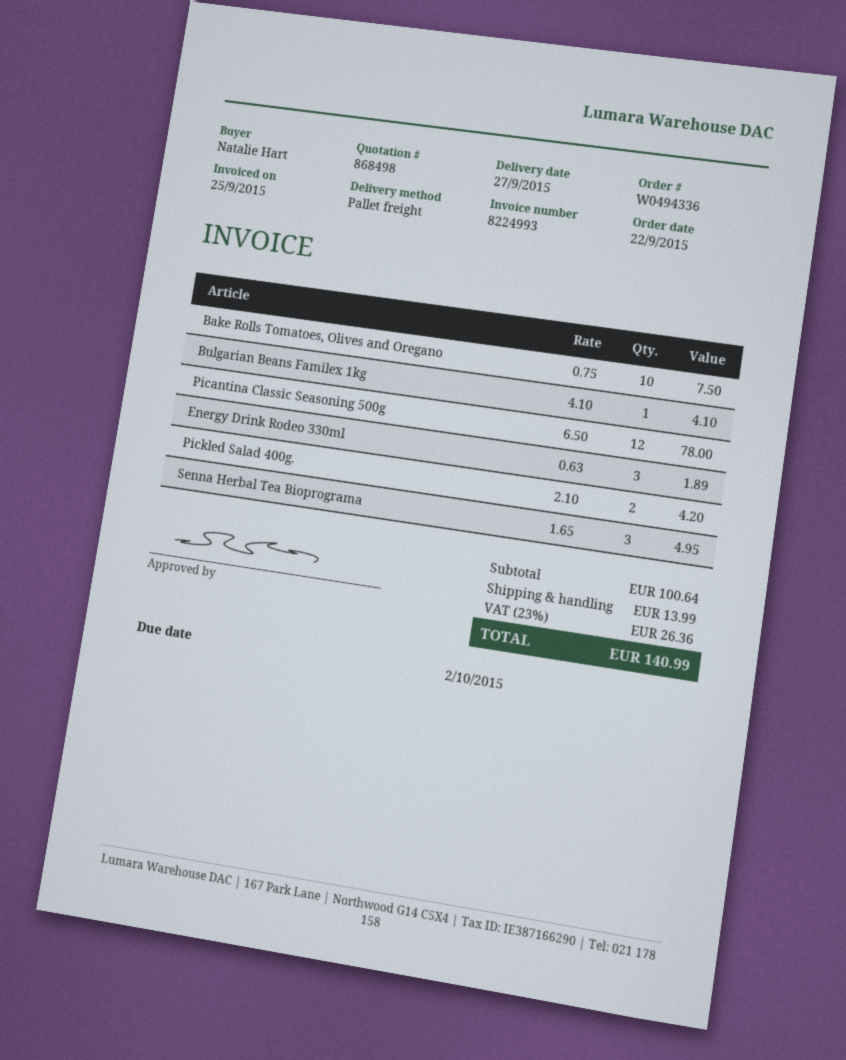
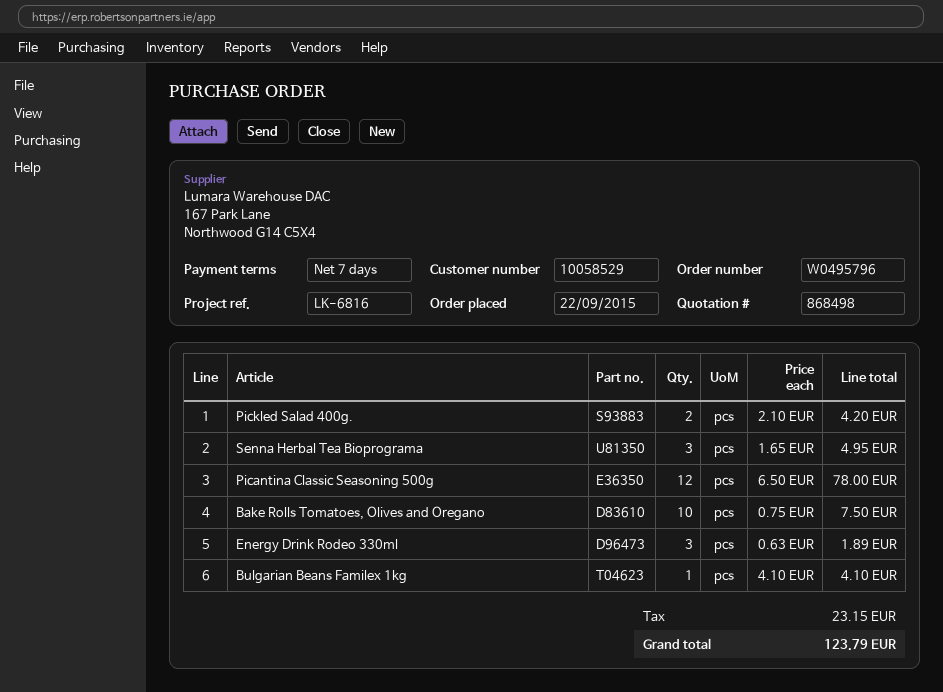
order number: W0494336 -> W0495796
shipping: 13.99 -> none
tax: 26.36 -> 23.15
total: 140.99 -> 123.79

